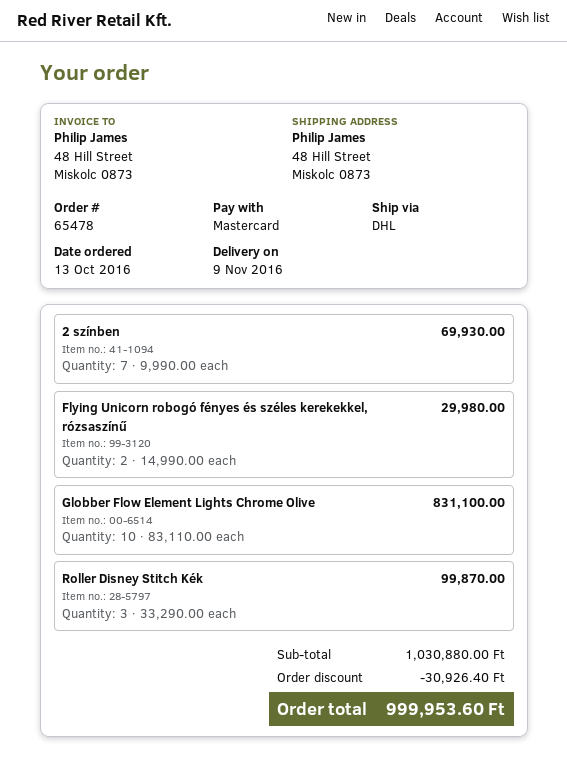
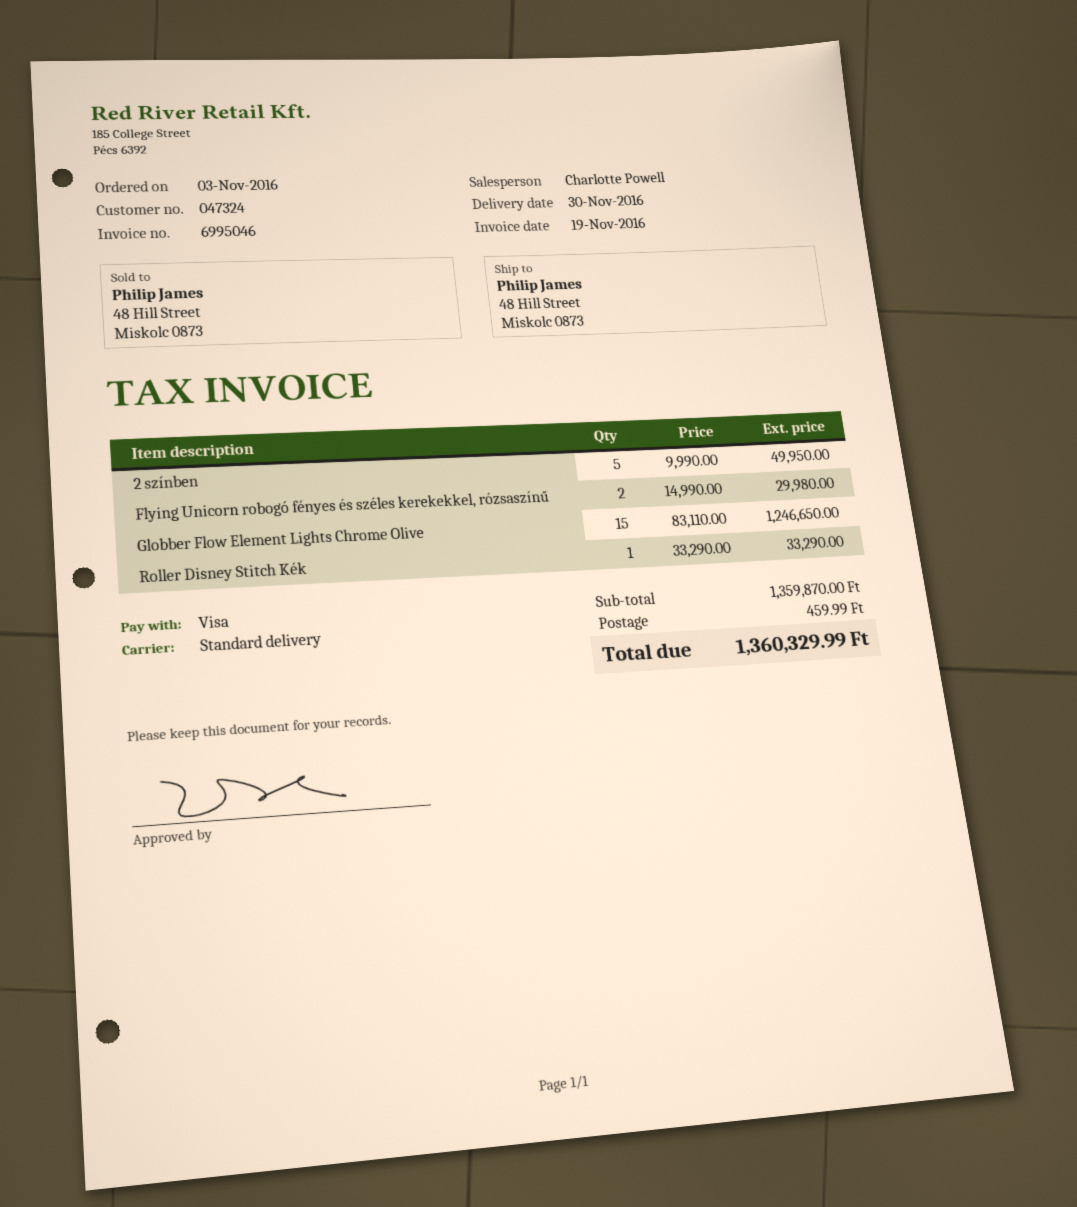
order date: 2016-10-13 -> 2016-11-03
delivery date: 2016-11-09 -> 2016-11-30
payment method: Mastercard -> Visa
shipping method: DHL -> standard
2 színben: 7 x 9990.00 = 69930.00 -> 5 x 9990.00 = 49950.00
Globber Flow Element Lights Chrome Olive: 10 x 83110.00 = 831100.00 -> 15 x 83110.00 = 1246650.00
Roller Disney Stitch Kék: 3 x 33290.00 = 99870.00 -> 1 x 33290.00 = 33290.00
subtotal: 1030880.00 -> 1359870.00
discount: 30926.40 -> none
shipping: none -> 459.99
total: 999953.60 -> 1360329.99

